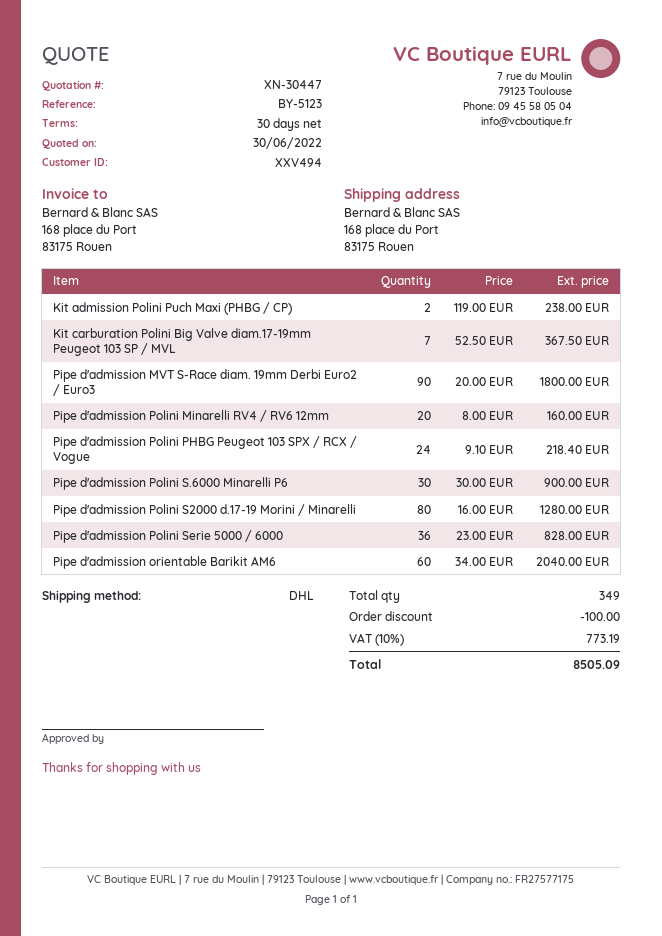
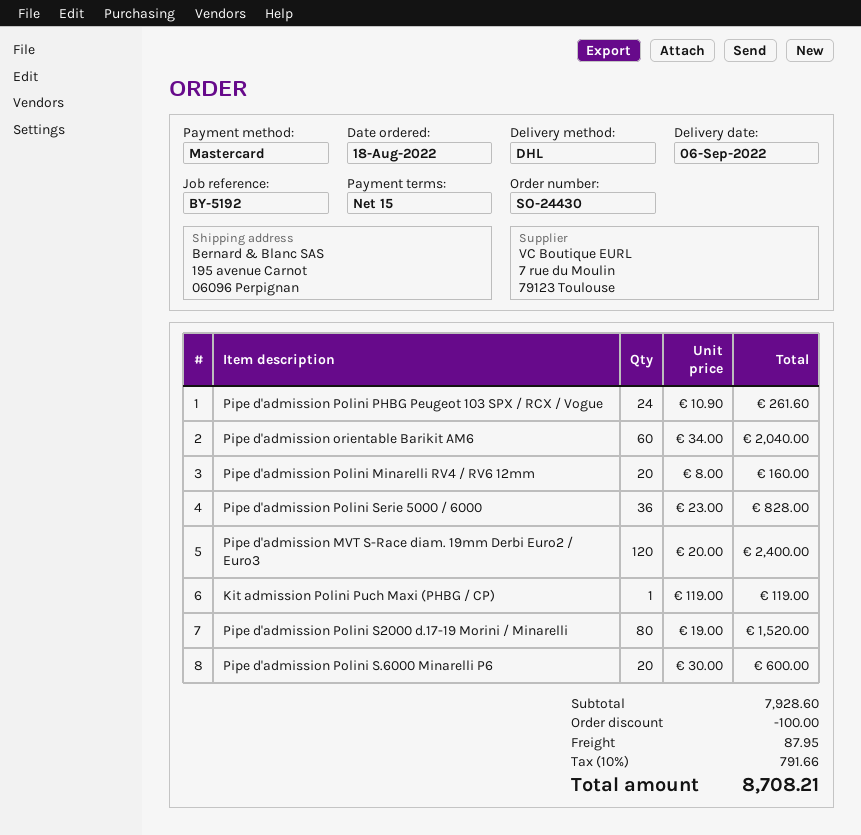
payment terms: 30 days -> 15 days
reference: BY-5123 -> BY-5192
ship to: 168 place du Port, 83175 Rouen -> 195 avenue Carnot, 06096 Perpignan
Kit admission Polini Puch Maxi (PHBG / CP): 2 x 119.00 = 238.00 -> 1 x 119.00 = 119.00
Kit carburation Polini Big Valve diam.17-19mm Peugeot 103 SP / MVL: 7 x 52.50 = 367.50 -> none
Pipe d'admission MVT S-Race diam. 19mm Derbi Euro2 / Euro3: 90 x 20.00 = 1800.00 -> 120 x 20.00 = 2400.00
Pipe d'admission Polini PHBG Peugeot 103 SPX / RCX / Vogue: 24 x 9.10 = 218.40 -> 24 x 10.90 = 261.60
Pipe d'admission Polini S.6000 Minarelli P6: 30 x 30.00 = 900.00 -> 20 x 30.00 = 600.00
Pipe d'admission Polini S2000 d.17-19 Morini / Minarelli: 80 x 16.00 = 1280.00 -> 80 x 19.00 = 1520.00
shipping: none -> 87.95
tax: 10% = 773.19 -> 10% = 791.66
total: 8505.09 -> 8708.21

